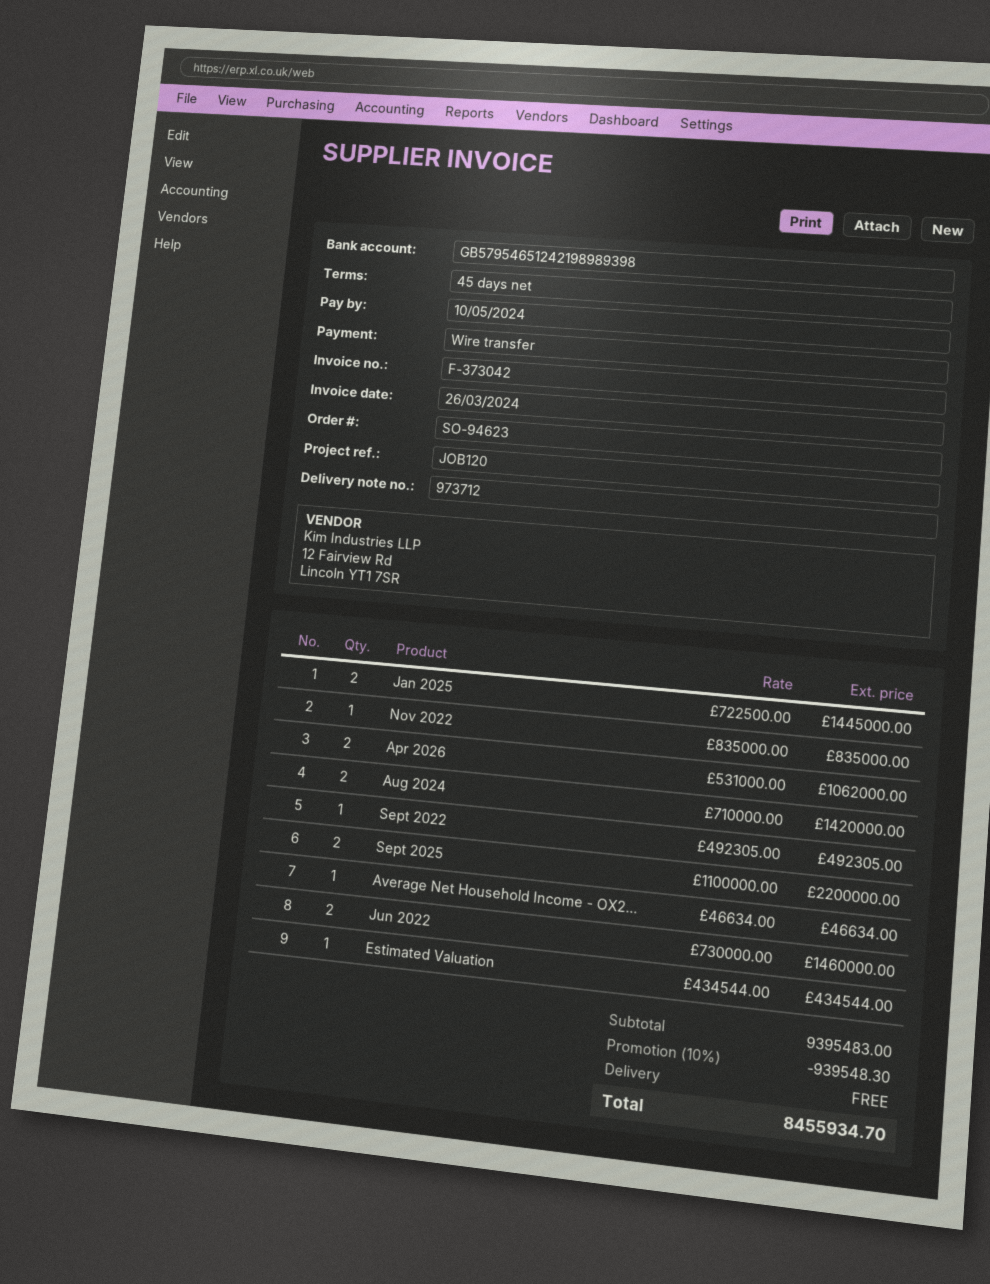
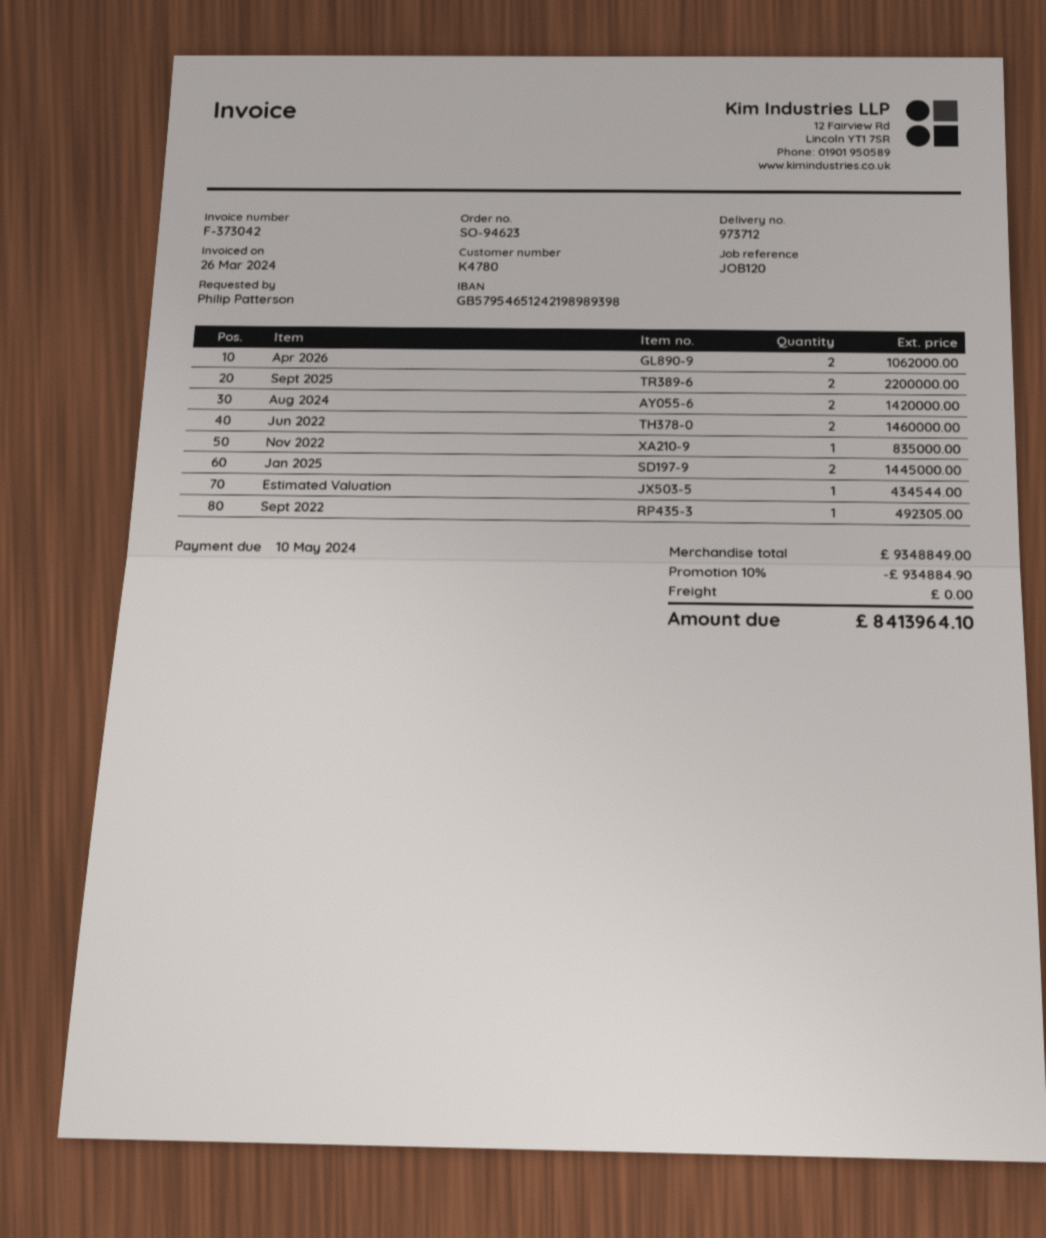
Average Net Household Income - OX2...: 1 for 46634.00 -> none
subtotal: 9395483.00 -> 9348849.00
discount: 10% = 939548.30 -> 10% = 934884.90
total: 8455934.70 -> 8413964.10

